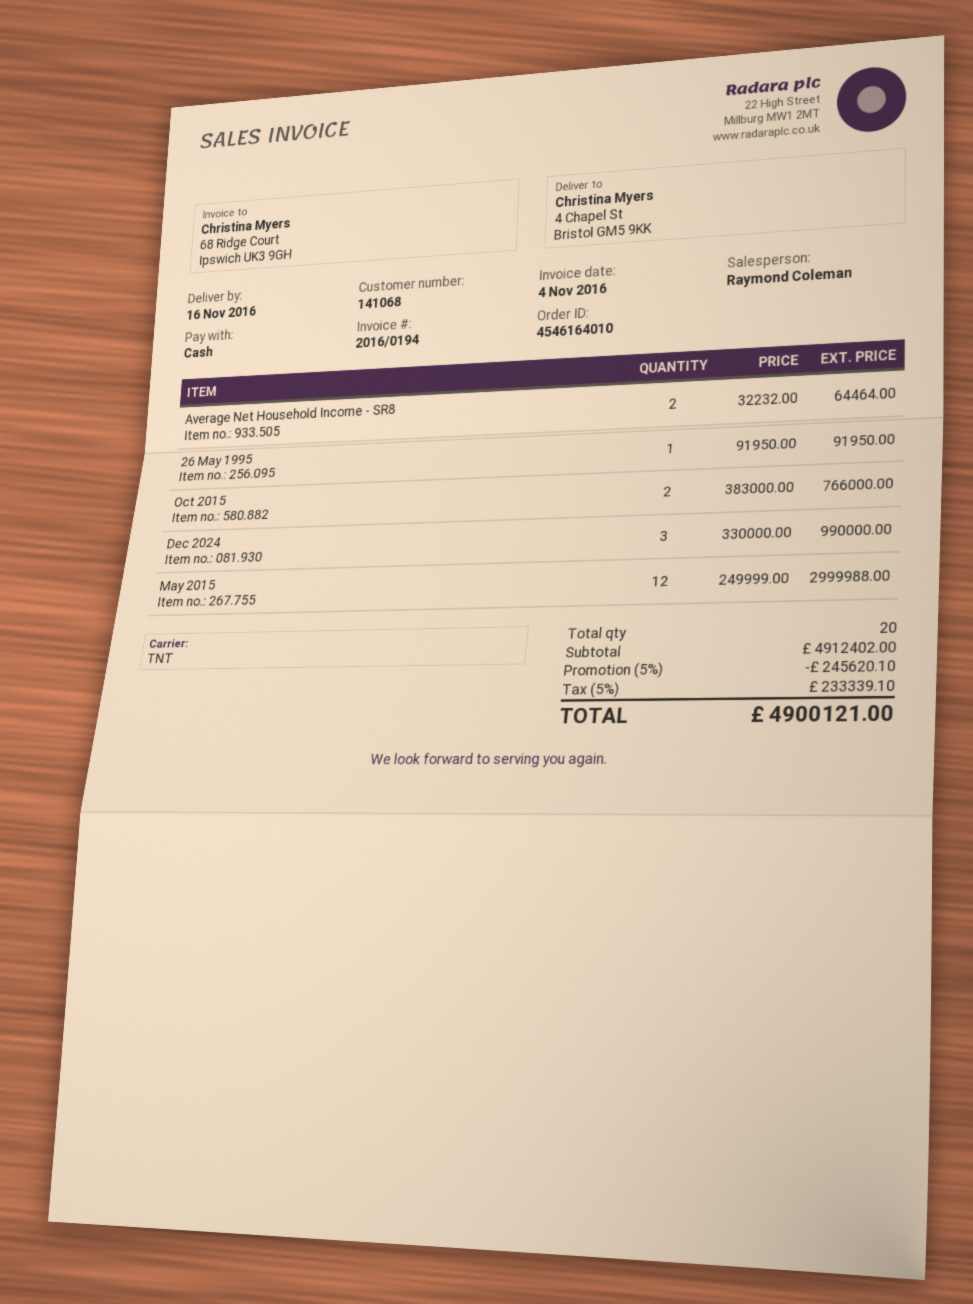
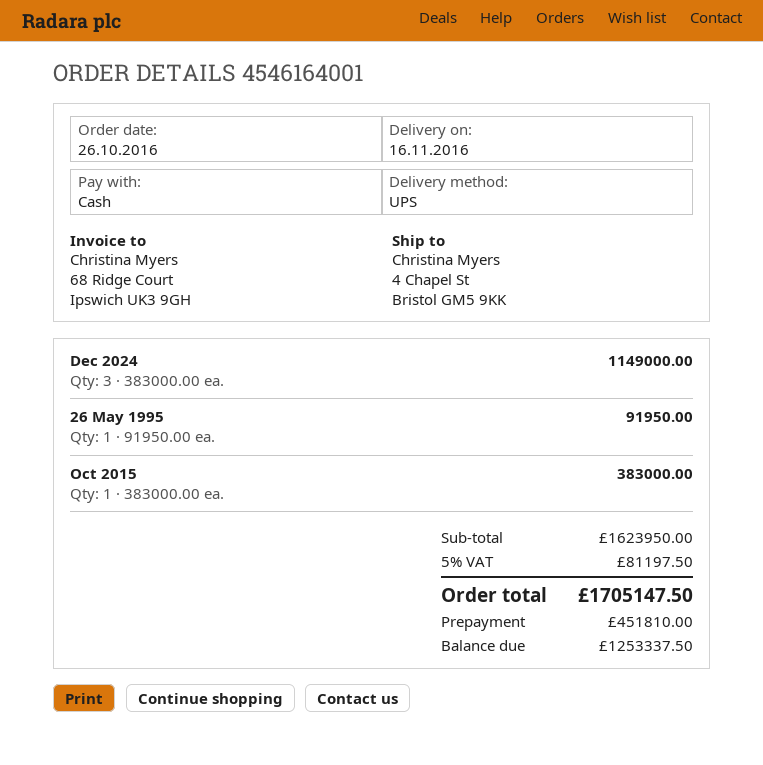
order number: 4546164010 -> 4546164001
shipping method: TNT -> UPS
Average Net Household Income - SR8: 2 x 32232.00 = 64464.00 -> none
Oct 2015: 2 x 383000.00 = 766000.00 -> 1 x 383000.00 = 383000.00
Dec 2024: 3 x 330000.00 = 990000.00 -> 3 x 383000.00 = 1149000.00
May 2015: 12 x 249999.00 = 2999988.00 -> none
subtotal: 4912402.00 -> 1623950.00
discount: 5% = 245620.10 -> none
tax: 5% = 233339.10 -> 5% = 81197.50
total: 4900121.00 -> 1705147.50

